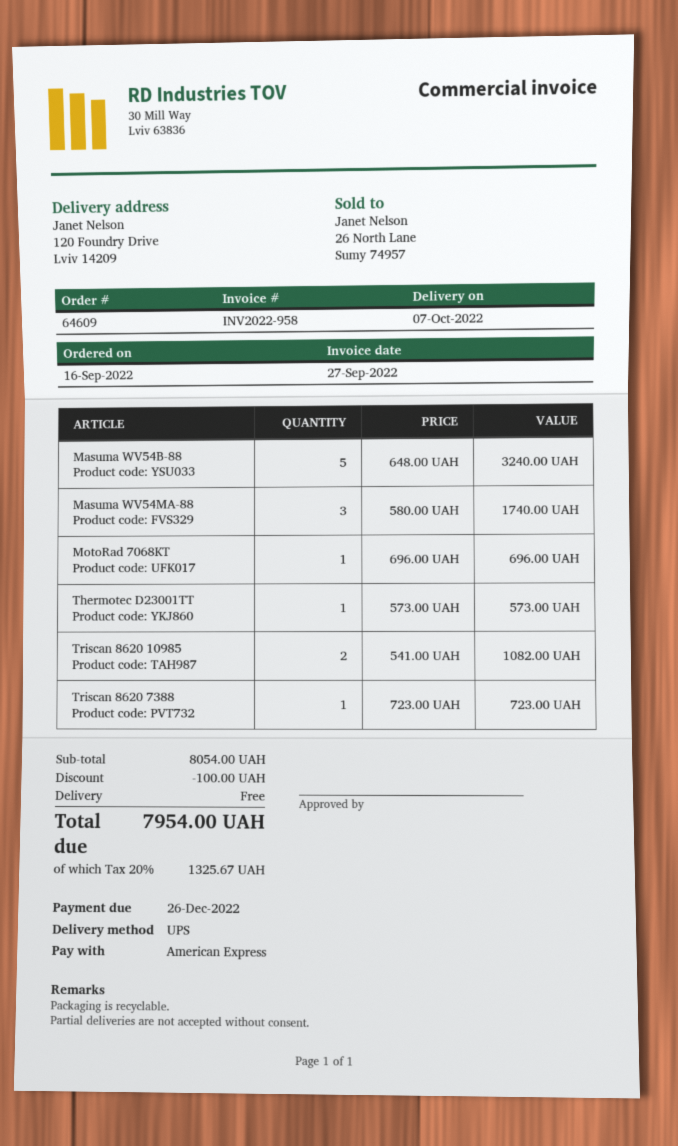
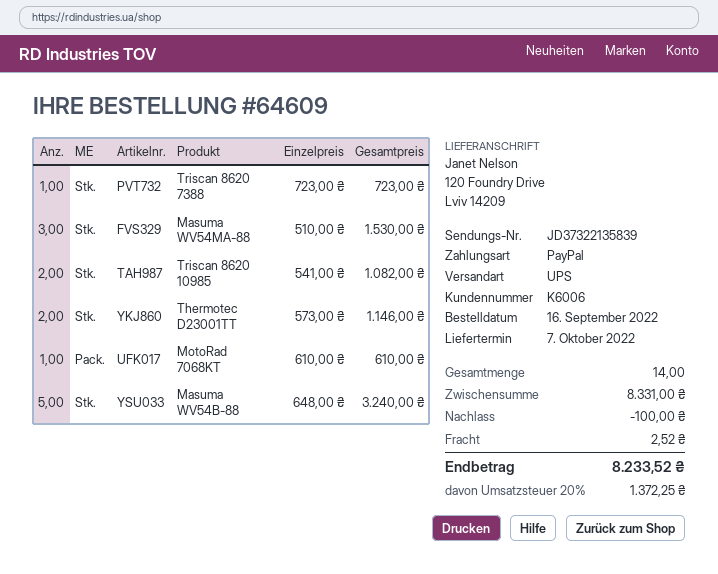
payment method: American Express -> PayPal
Masuma WV54MA-88: 3 x 580.00 = 1740.00 -> 3 x 510.00 = 1530.00
MotoRad 7068KT: 1 x 696.00 = 696.00 -> 1 x 610.00 = 610.00
Thermotec D23001TT: 1 x 573.00 = 573.00 -> 2 x 573.00 = 1146.00
subtotal: 8054.00 -> 8331.00
shipping: 0.00 -> 2.52
tax: 20% = 1325.67 -> 20% = 1372.25
total: 7954.00 -> 8233.52

